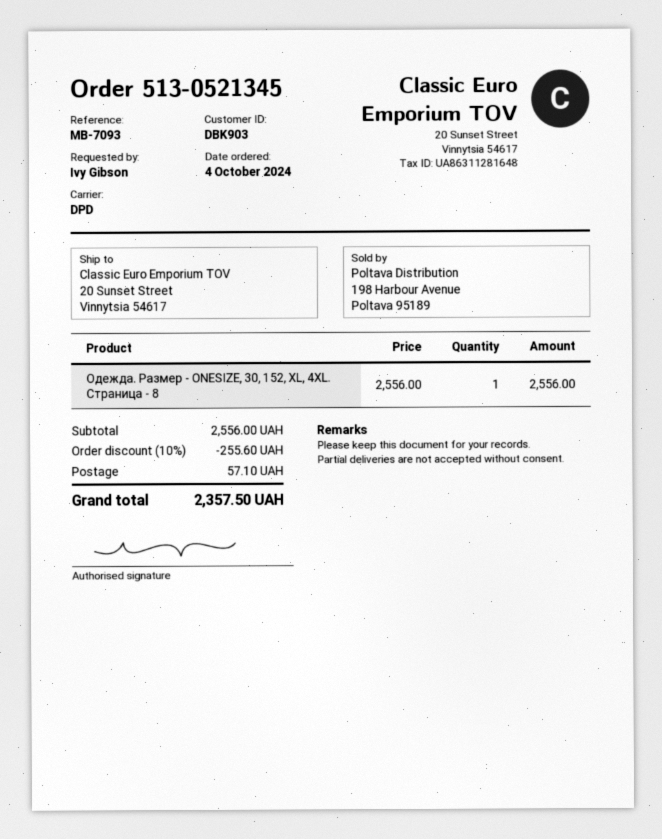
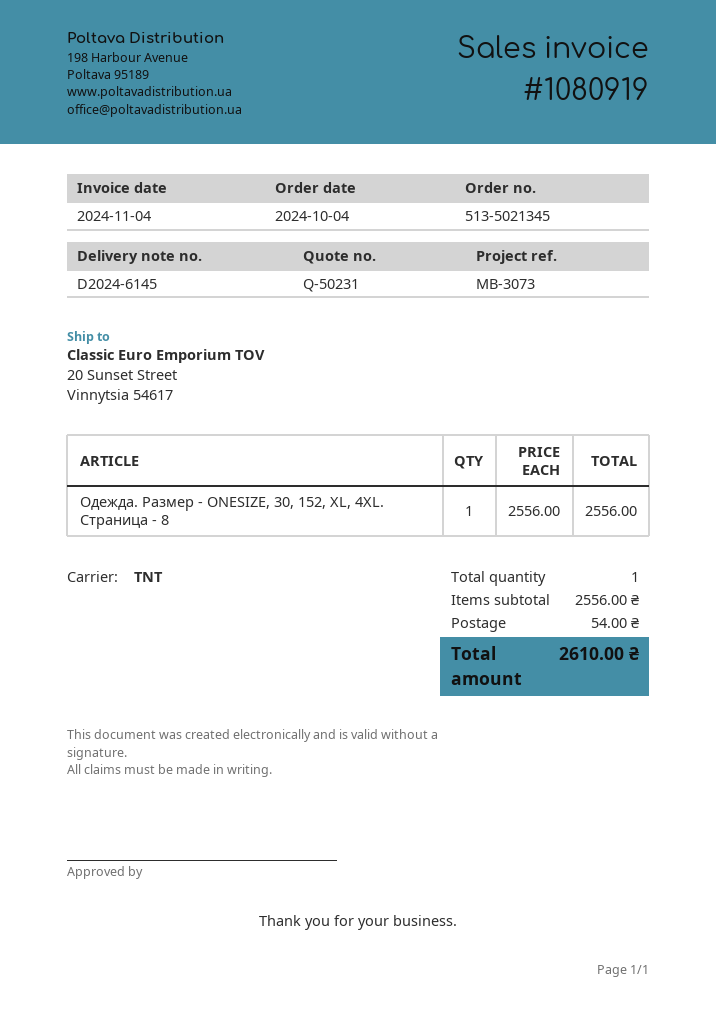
order number: 513-0521345 -> 513-5021345
reference: MB-7093 -> MB-3073
shipping method: DPD -> TNT
discount: 10% = 255.60 -> none
shipping: 57.10 -> 54.00
total: 2357.50 -> 2610.00

